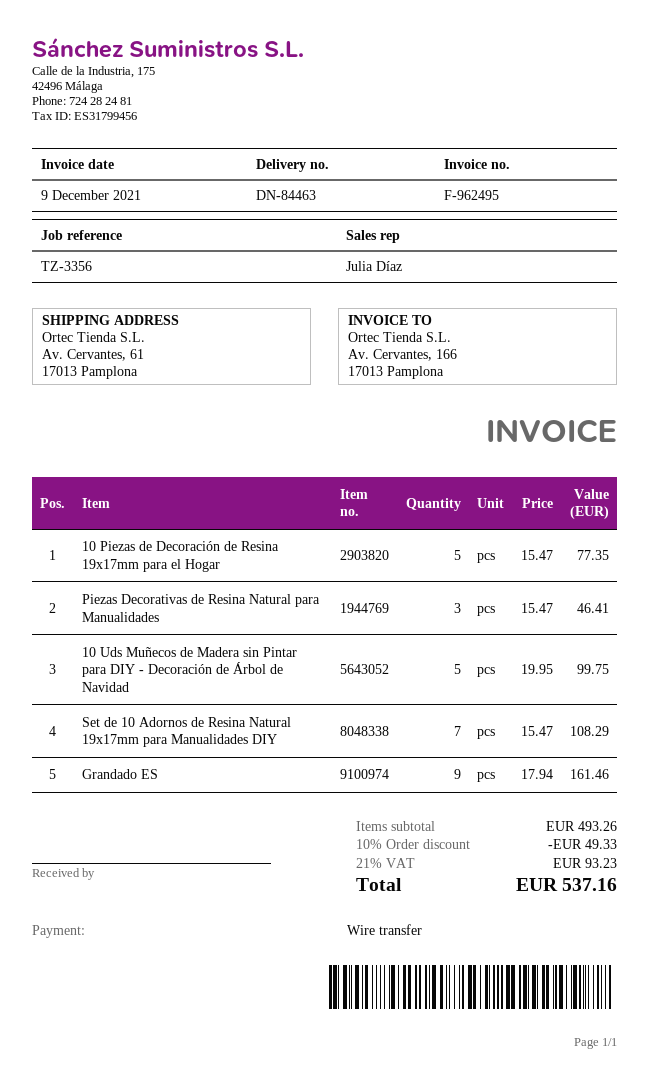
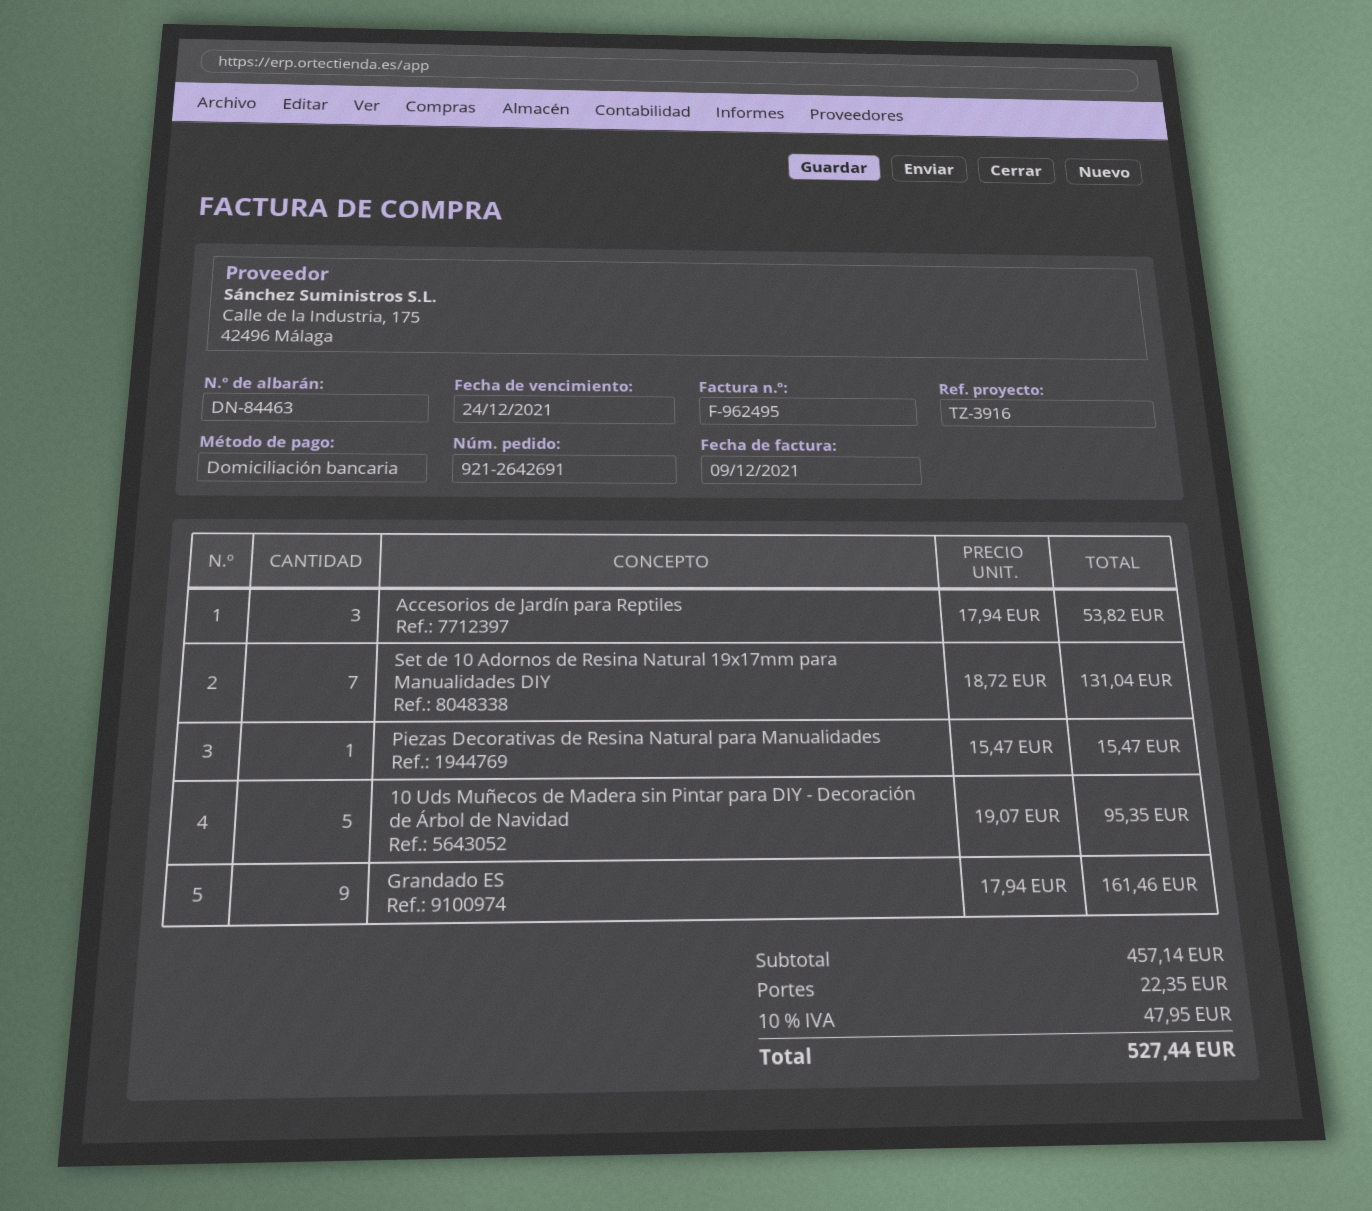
reference: TZ-3356 -> TZ-3916
payment method: bank transfer -> direct debit
10 Piezas de Decoración de Resina 19x17mm para el Hogar: 5 x 15.47 = 77.35 -> none
Piezas Decorativas de Resina Natural para Manualidades: 3 x 15.47 = 46.41 -> 1 x 15.47 = 15.47
10 Uds Muñecos de Madera sin Pintar para DIY - Decoración de Árbol de Navidad: 5 x 19.95 = 99.75 -> 5 x 19.07 = 95.35
Set de 10 Adornos de Resina Natural 19x17mm para Manualidades DIY: 7 x 15.47 = 108.29 -> 7 x 18.72 = 131.04
Accesorios de Jardín para Reptiles: none -> 3 x 17.94 = 53.82
subtotal: 493.26 -> 457.14
discount: 10% = 49.33 -> none
shipping: none -> 22.35
tax: 21% = 93.23 -> 10% = 47.95
total: 537.16 -> 527.44

